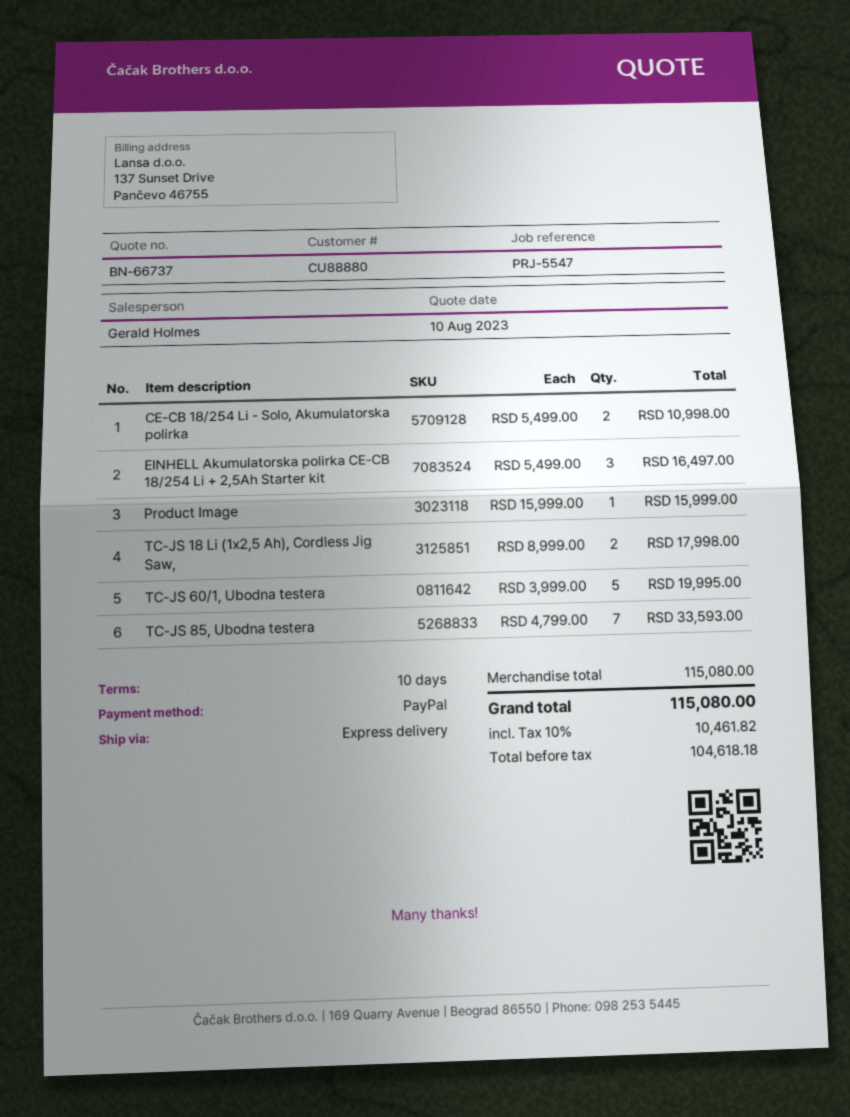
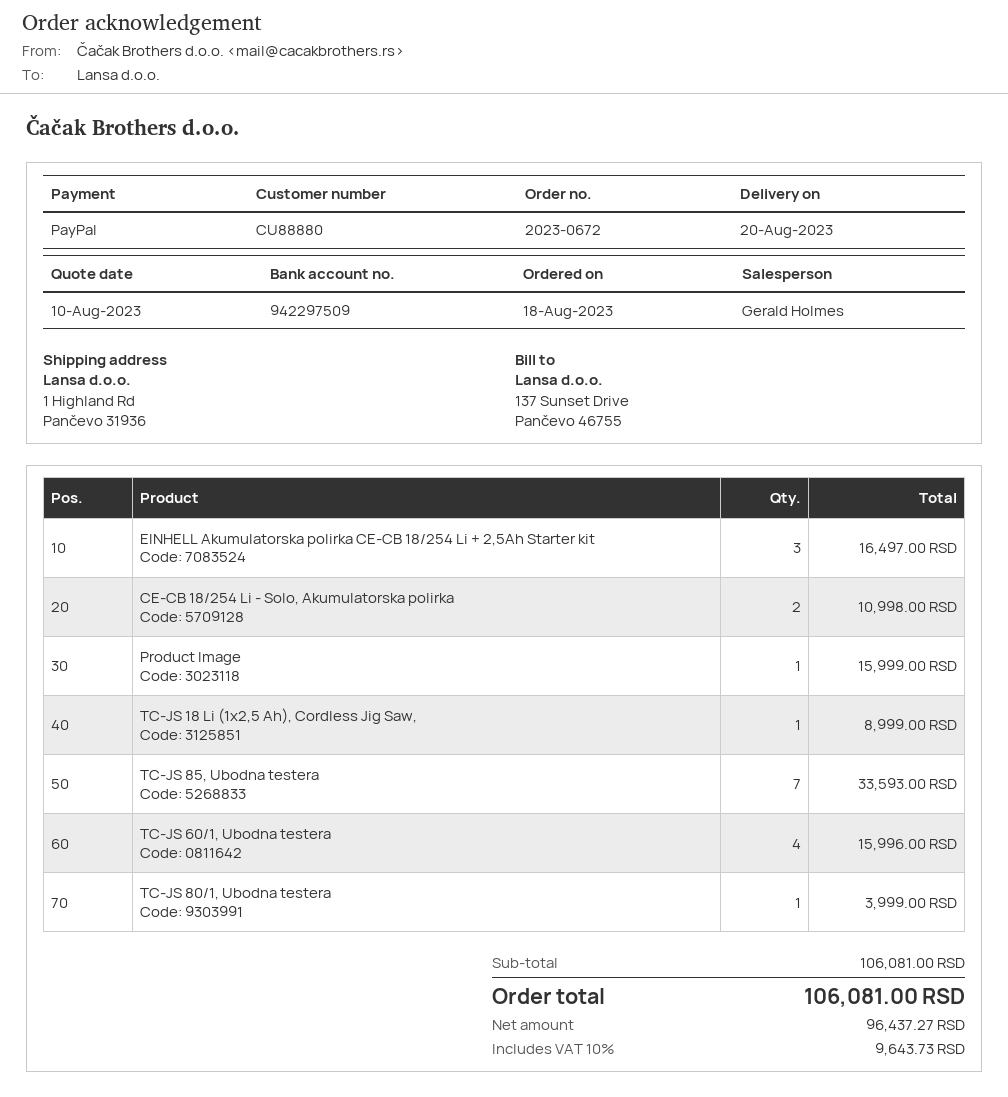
TC-JS 18 Li (1x2,5 Ah), Cordless Jig Saw,: 2 for 17998.00 -> 1 for 8999.00
TC-JS 60/1, Ubodna testera: 5 for 19995.00 -> 4 for 15996.00
TC-JS 80/1, Ubodna testera: none -> 1 for 3999.00
subtotal: 115080.00 -> 106081.00
net: 104618.18 -> 96437.27
tax: 10% = 10461.82 -> 10% = 9643.73
total: 115080.00 -> 106081.00

